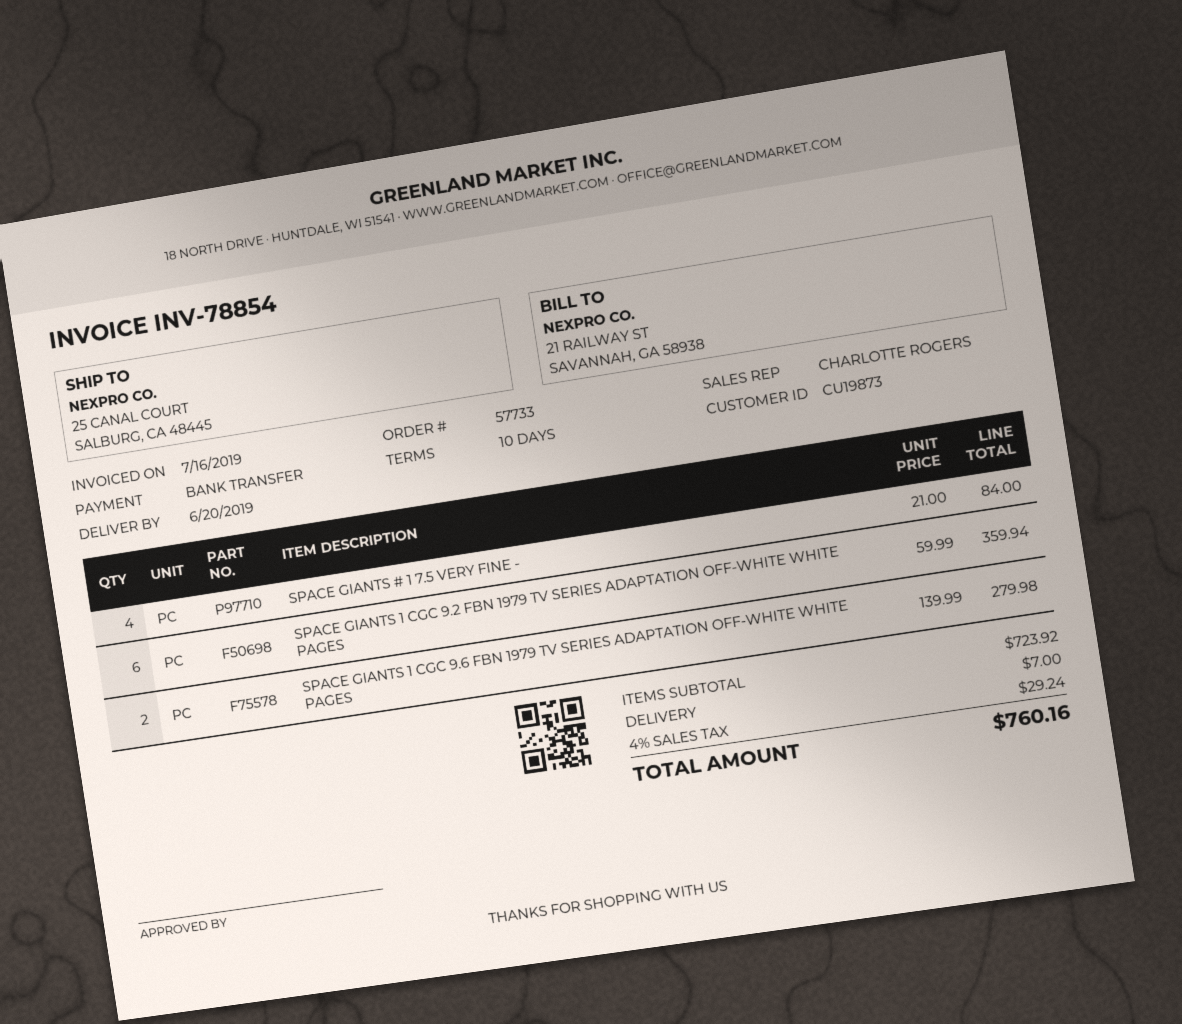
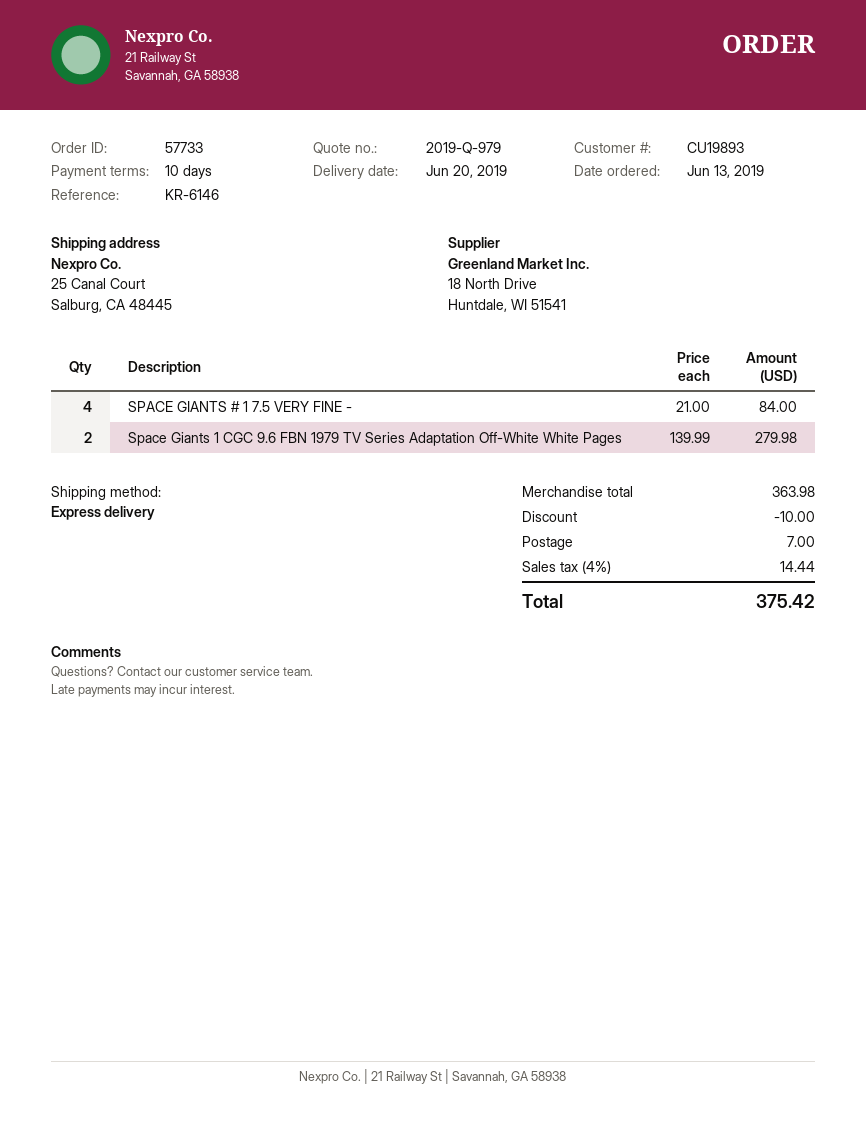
customer number: CU19873 -> CU19893
SPACE GIANTS 1 CGC 9.2 FBN 1979 TV SERIES ADAPTATION OFF-WHITE WHITE PAGES: 6 x 59.99 = 359.94 -> none
subtotal: 723.92 -> 363.98
discount: none -> 10.00
tax: 4% = 29.24 -> 4% = 14.44
total: 760.16 -> 375.42

